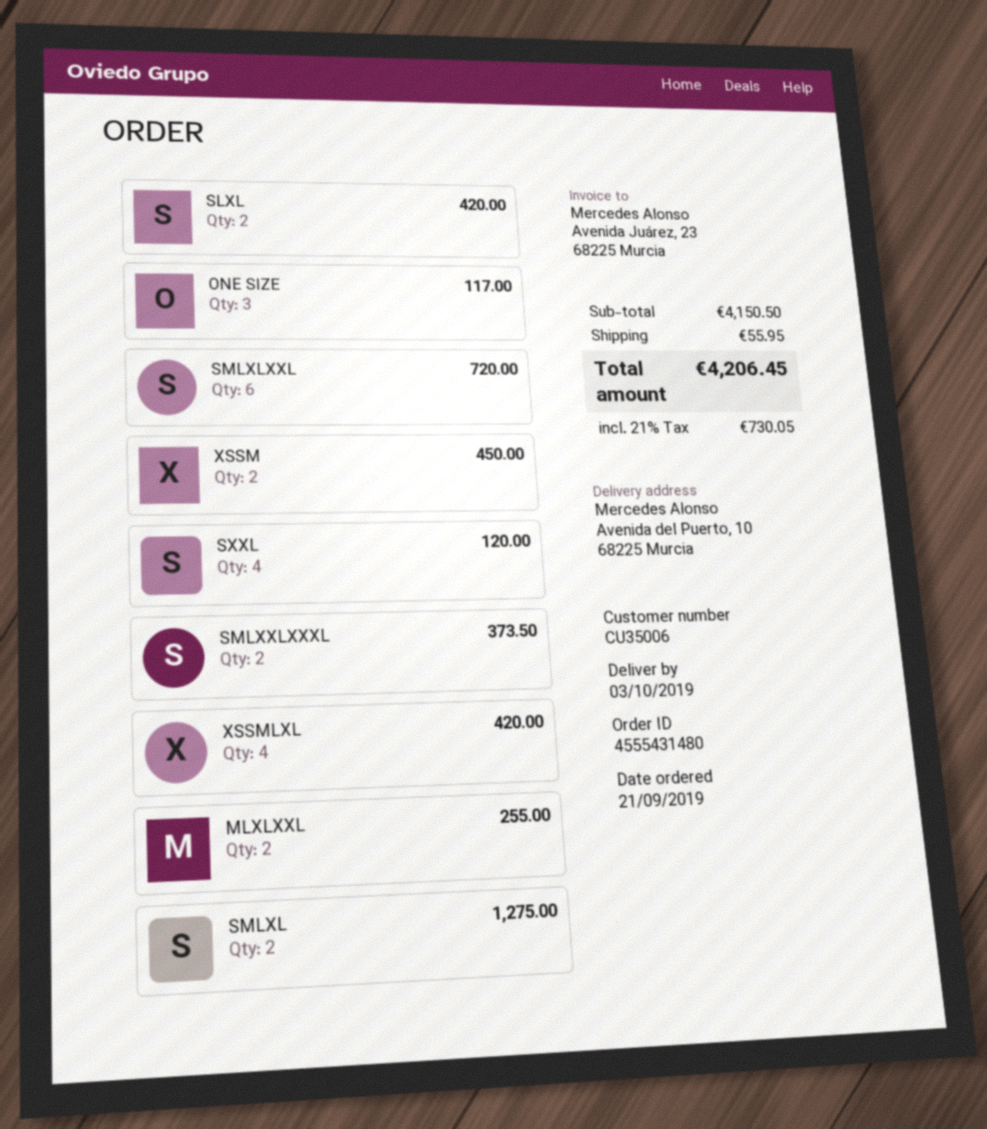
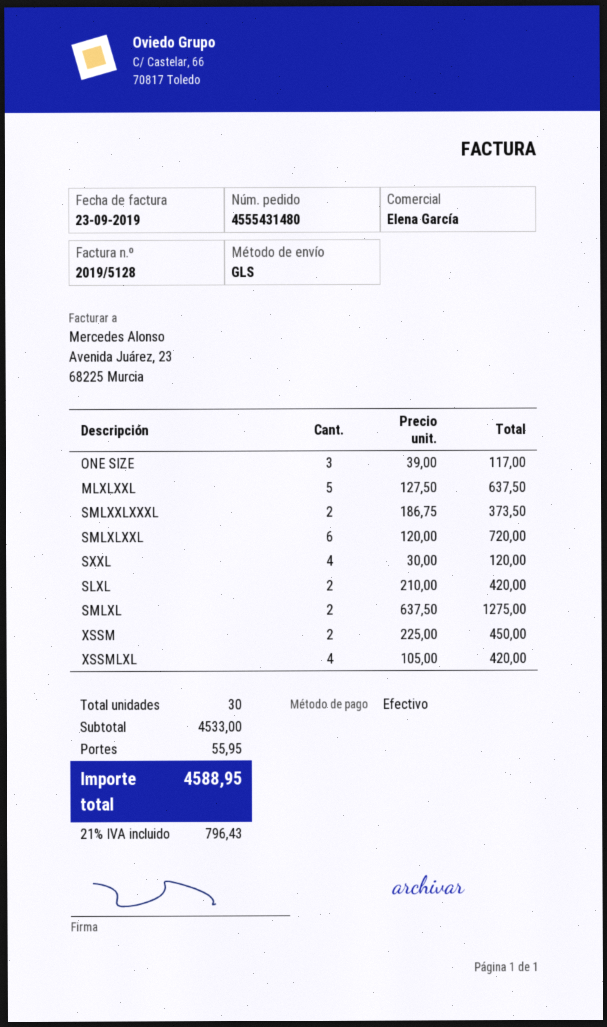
MLXLXXL: 2 for 255.00 -> 5 for 637.50
subtotal: 4150.50 -> 4533.00
tax: 21% = 730.05 -> 21% = 796.43
total: 4206.45 -> 4588.95

